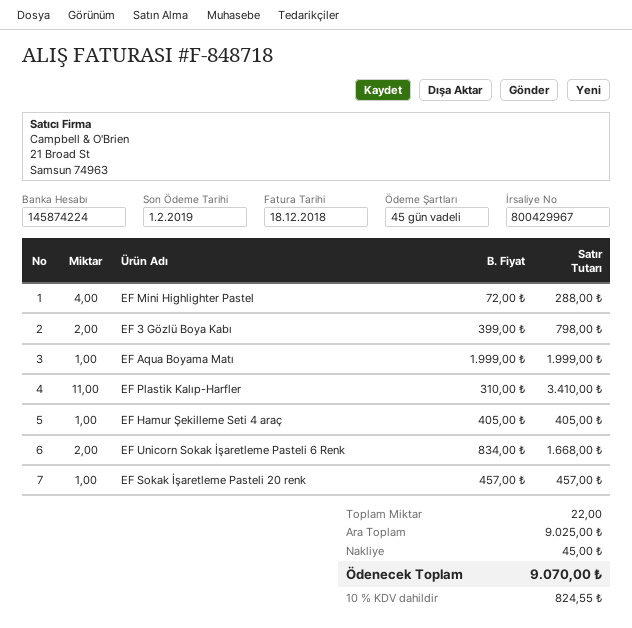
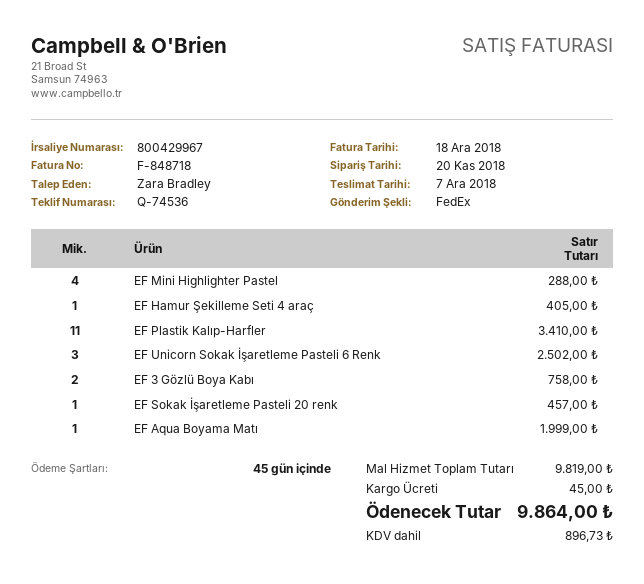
EF 3 Gözlü Boya Kabı: 2 for 798.00 -> 2 for 758.00
EF Unicorn Sokak İşaretleme Pasteli 6 Renk: 2 for 1668.00 -> 3 for 2502.00
subtotal: 9025.00 -> 9819.00
tax: 824.55 -> 896.73
total: 9070.00 -> 9864.00

